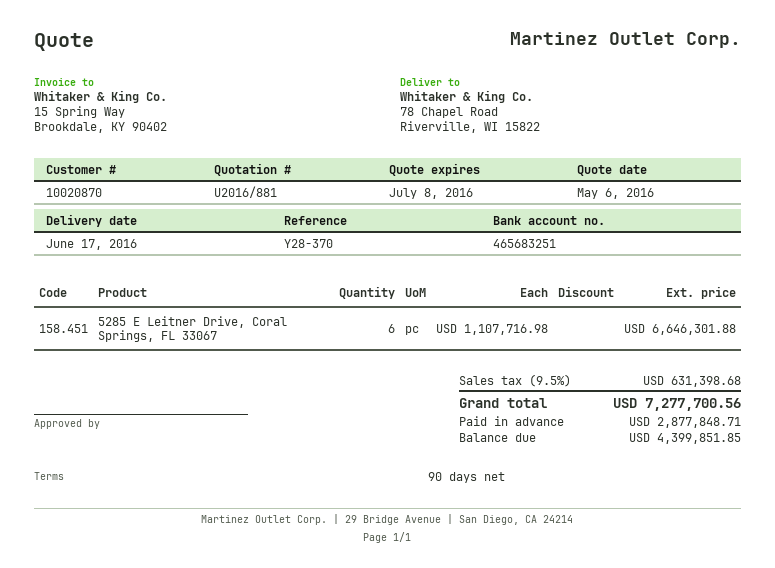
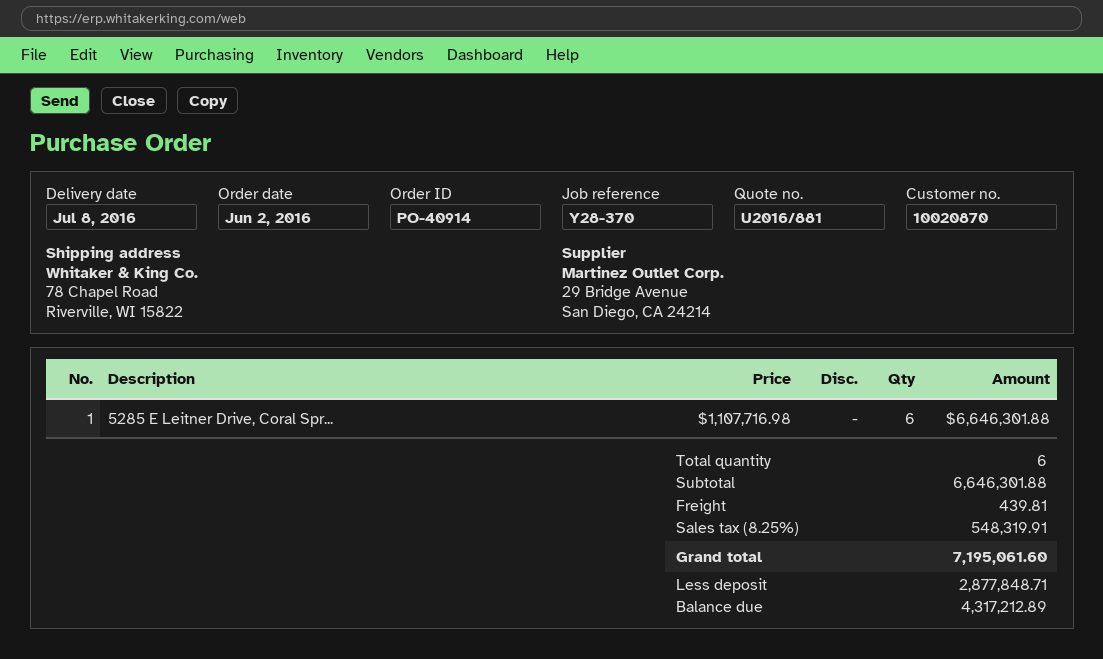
delivery date: 2016-06-17 -> 2016-07-08
shipping: none -> 439.81
tax: 9.5% = 631398.68 -> 8.25% = 548319.91
total: 7277700.56 -> 7195061.60
balance: 4399851.85 -> 4317212.89

